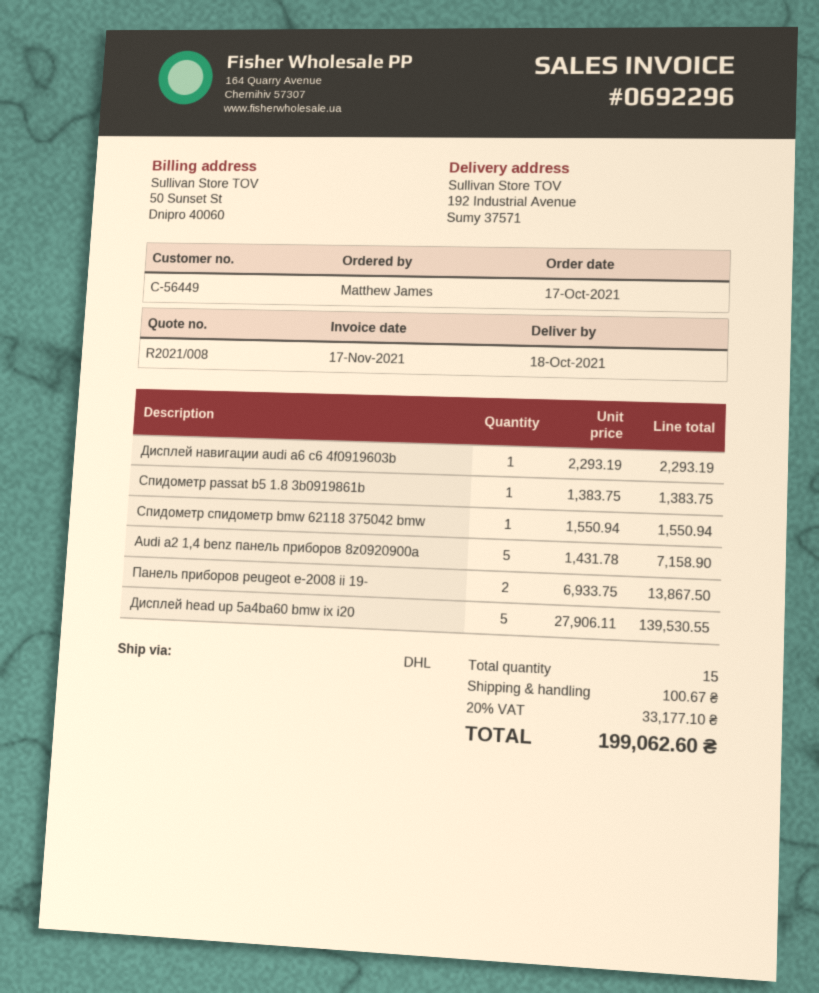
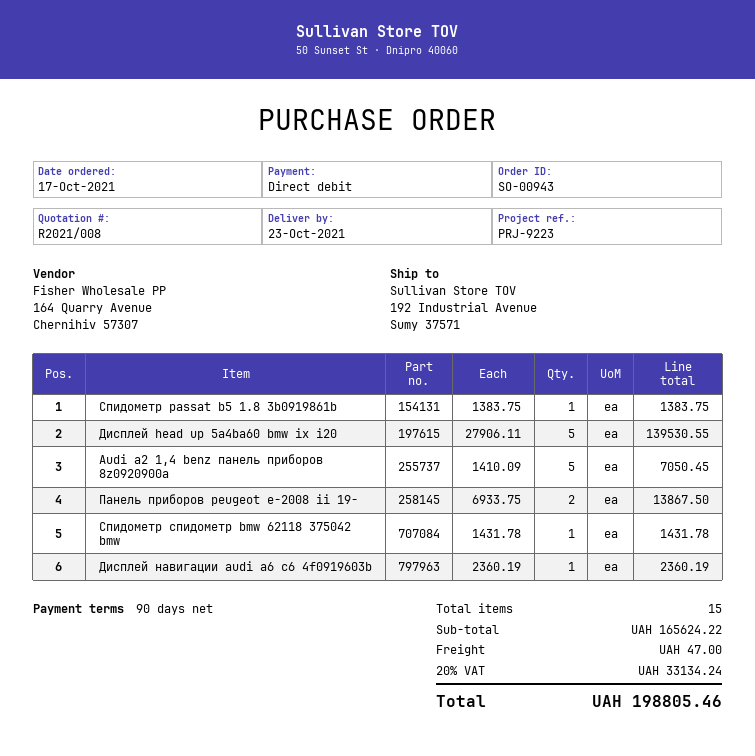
delivery date: 2021-10-18 -> 2021-10-23
Дисплей навигации audi a6 c6 4f0919603b: 1 x 2293.19 = 2293.19 -> 1 x 2360.19 = 2360.19
Спидометр спидометр bmw 62118 375042 bmw: 1 x 1550.94 = 1550.94 -> 1 x 1431.78 = 1431.78
Audi a2 1,4 benz панель приборов 8z0920900a: 5 x 1431.78 = 7158.90 -> 5 x 1410.09 = 7050.45
shipping: 100.67 -> 47.00
tax: 20% = 33177.10 -> 20% = 33134.24
total: 199062.60 -> 198805.46

